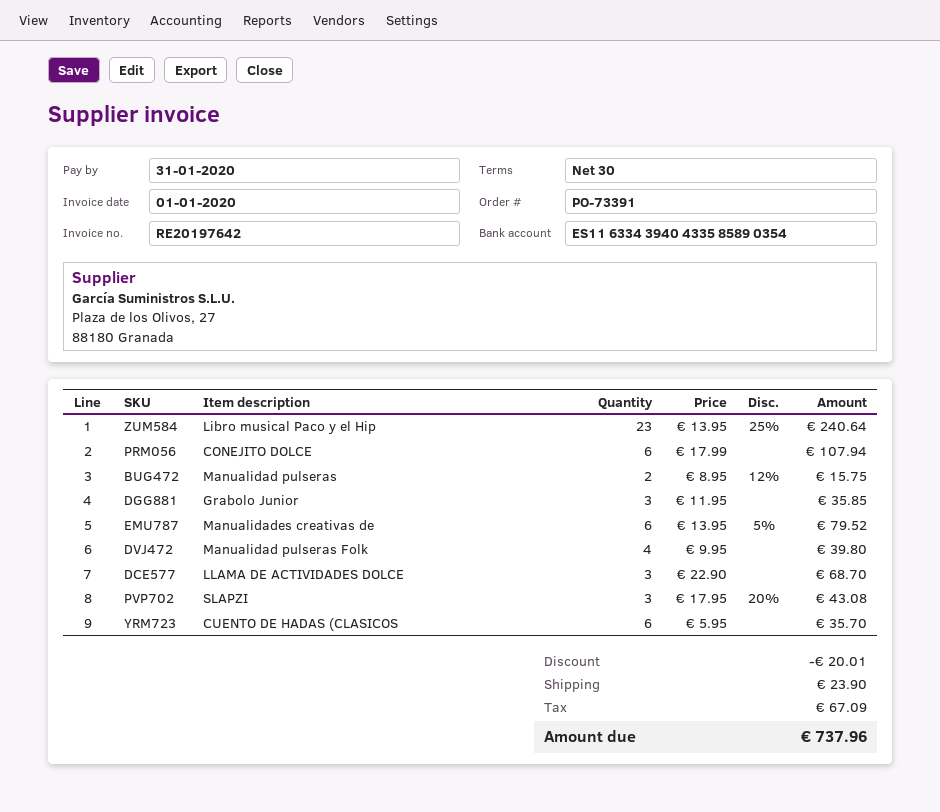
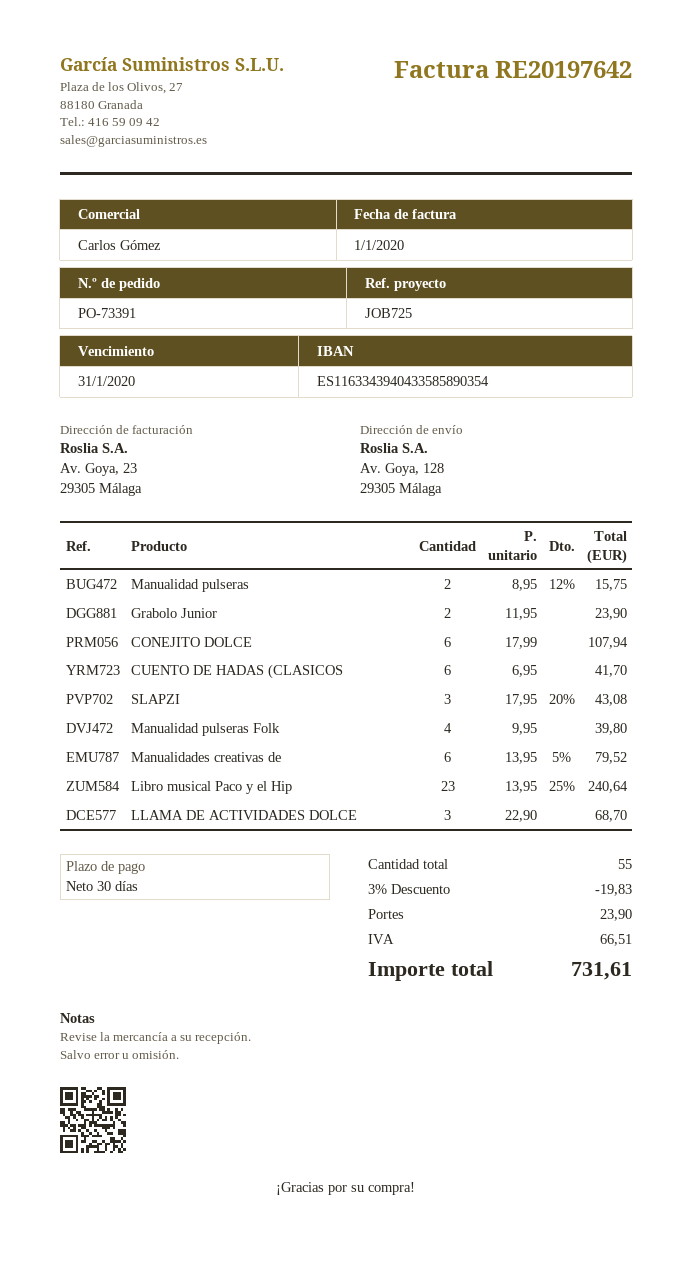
Grabolo Junior: 3 x 11.95 = 35.85 -> 2 x 11.95 = 23.90
CUENTO DE HADAS (CLASICOS: 6 x 5.95 = 35.70 -> 6 x 6.95 = 41.70
discount: 20.01 -> 19.83
tax: 67.09 -> 66.51
total: 737.96 -> 731.61

